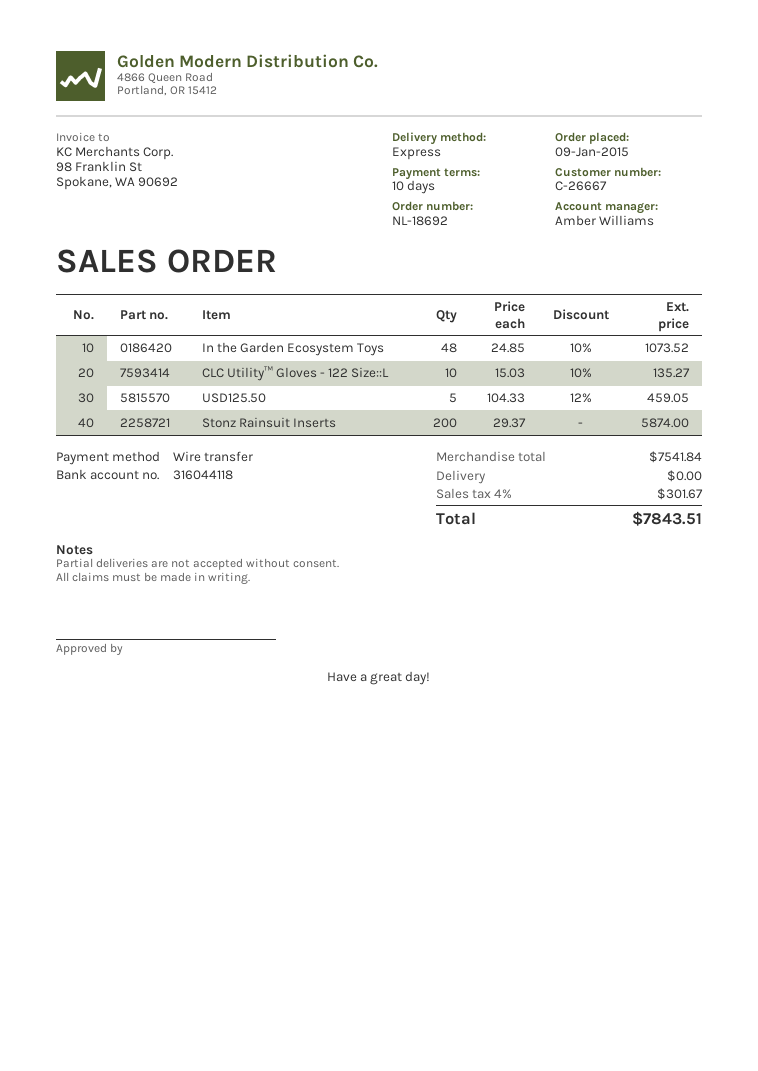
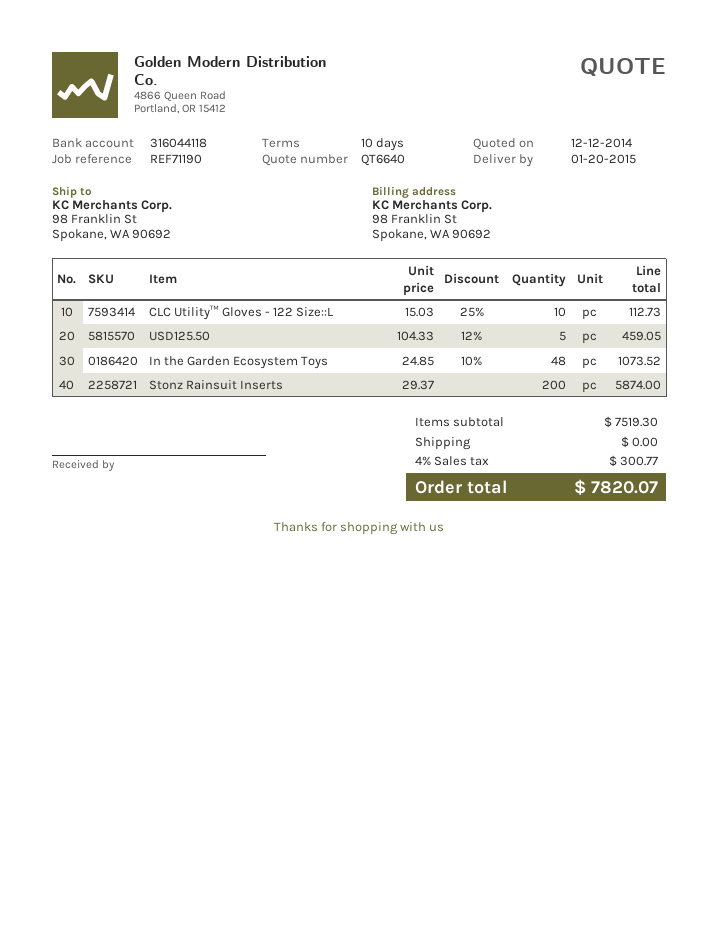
CLC Utility™ Gloves - 122 Size::L: 10 x 15.03 - 10% = 135.27 -> 10 x 15.03 - 25% = 112.73
subtotal: 7541.84 -> 7519.30
tax: 4% = 301.67 -> 4% = 300.77
total: 7843.51 -> 7820.07

